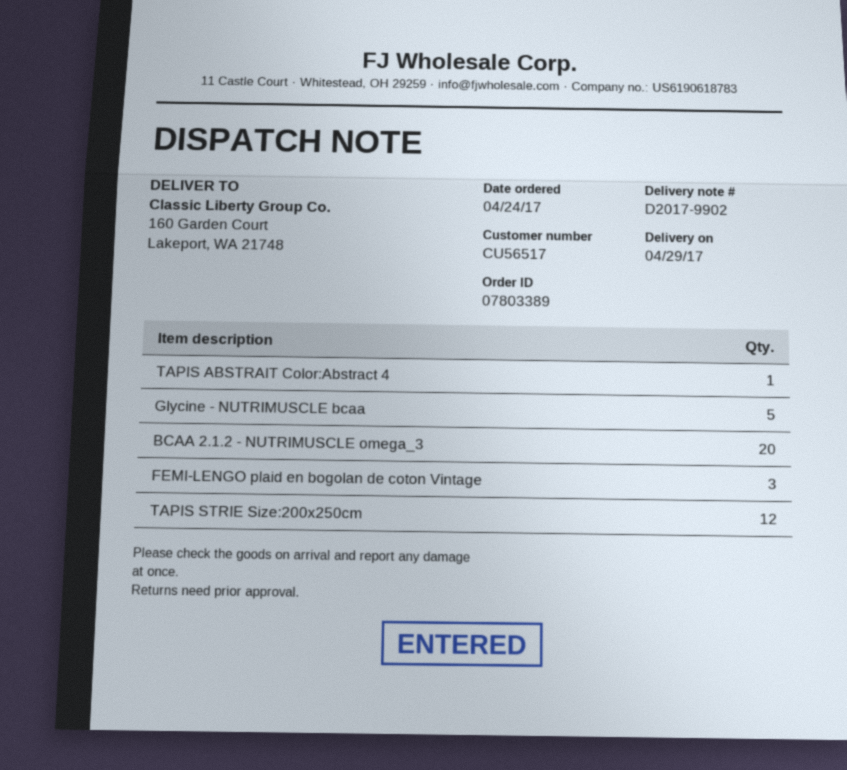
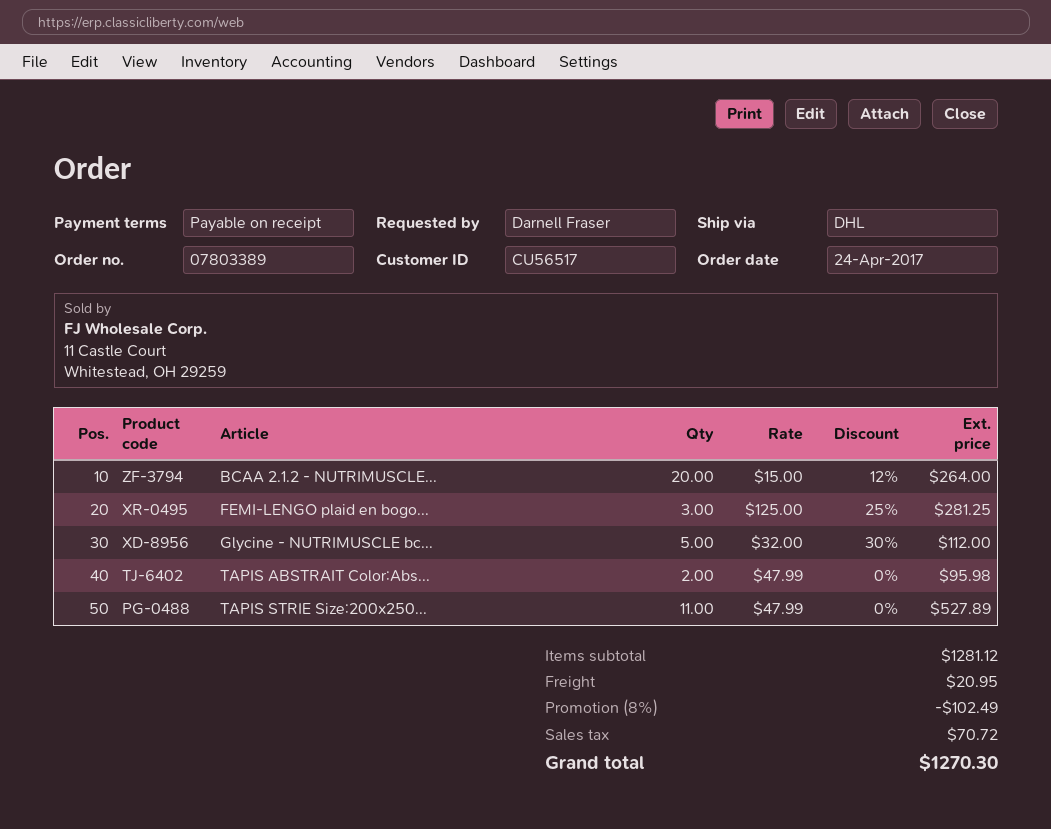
TAPIS ABSTRAIT Color:Abstract 4: 1 -> 2
TAPIS STRIE Size:200x250cm: 12 -> 11

